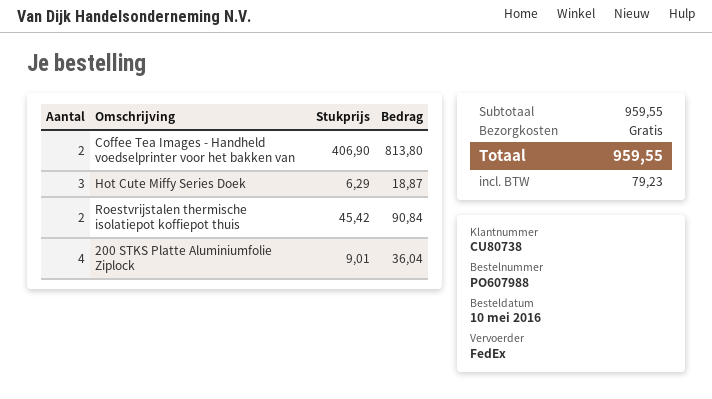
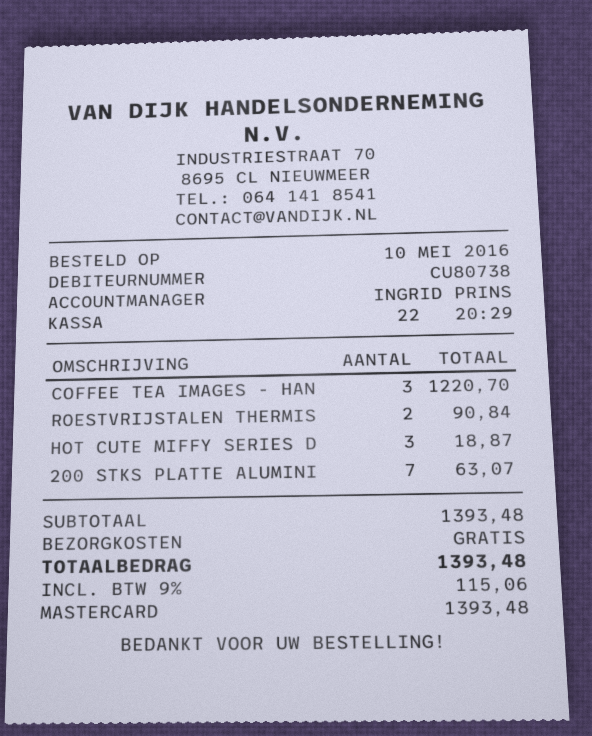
Coffee Tea Images - Handheld voedselprinter voor het bakken van: 2 for 813.80 -> 3 for 1220.70
200 STKS Platte Aluminiumfolie Ziplock: 4 for 36.04 -> 7 for 63.07
subtotal: 959.55 -> 1393.48
tax: 79.23 -> 115.06
total: 959.55 -> 1393.48

